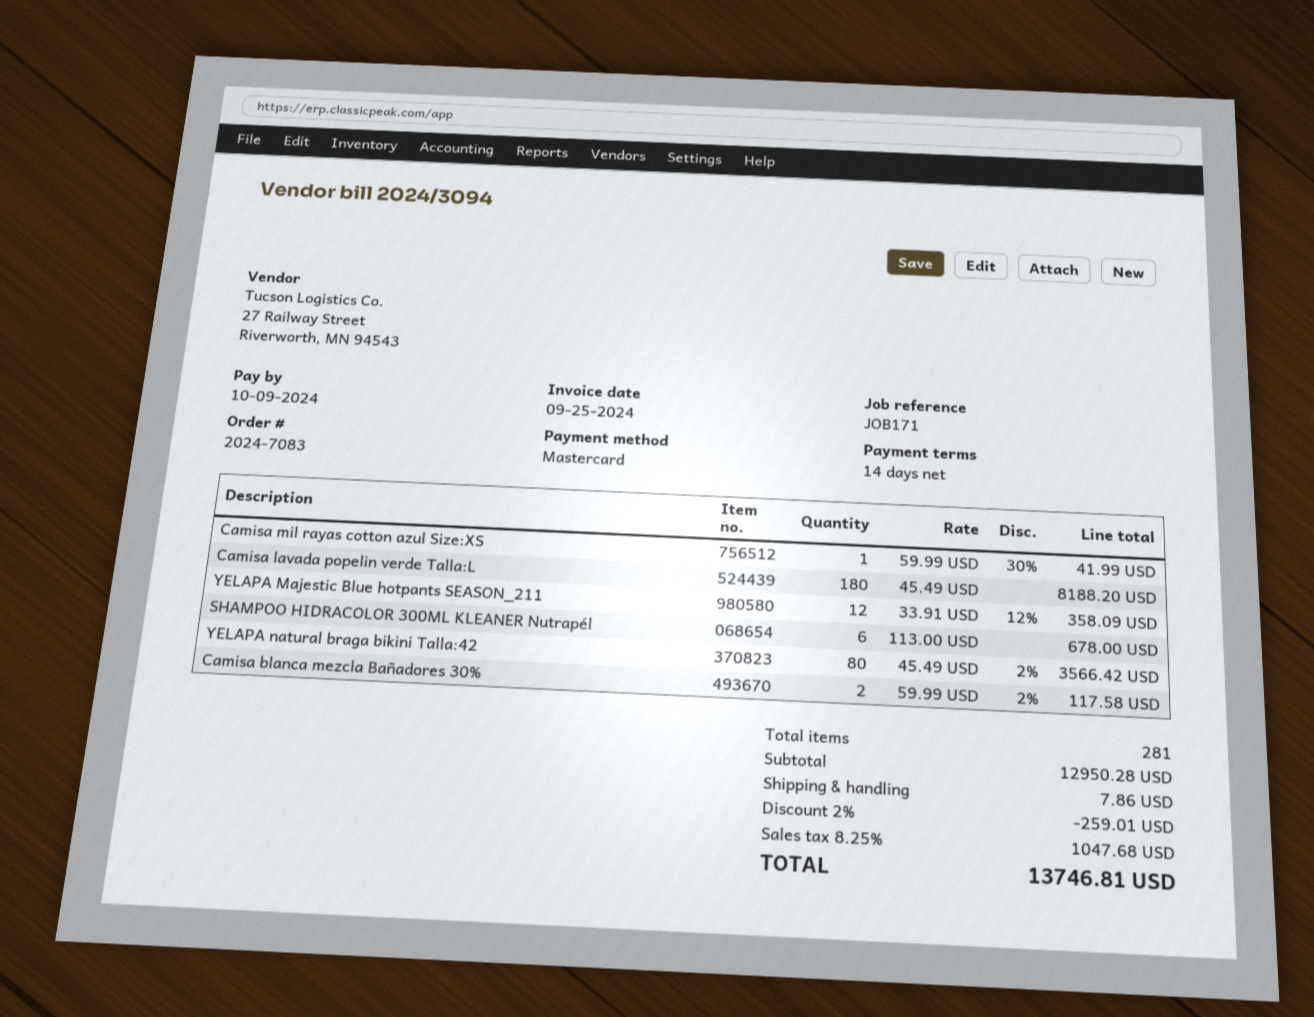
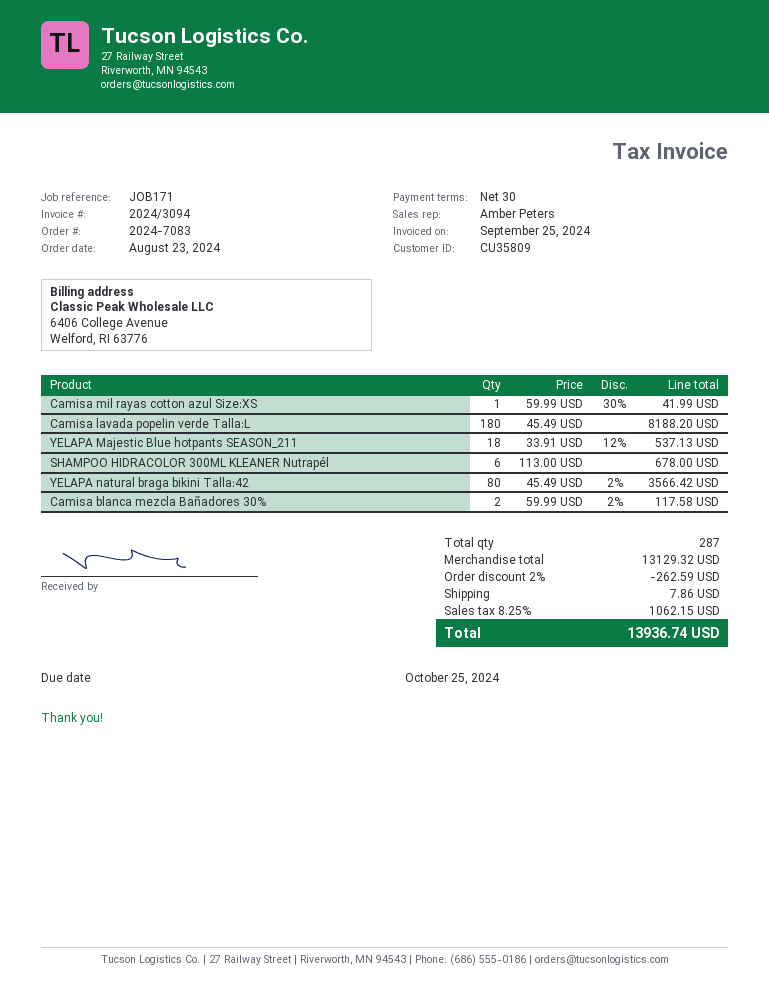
payment terms: 14 days -> 30 days
due date: 2024-10-09 -> 2024-10-25
YELAPA Majestic Blue hotpants SEASON_211: 12 x 33.91 - 12% = 358.09 -> 18 x 33.91 - 12% = 537.13
total quantity: 281 -> 287
subtotal: 12950.28 -> 13129.32
discount: 2% = 259.01 -> 2% = 262.59
tax: 8.25% = 1047.68 -> 8.25% = 1062.15
total: 13746.81 -> 13936.74

